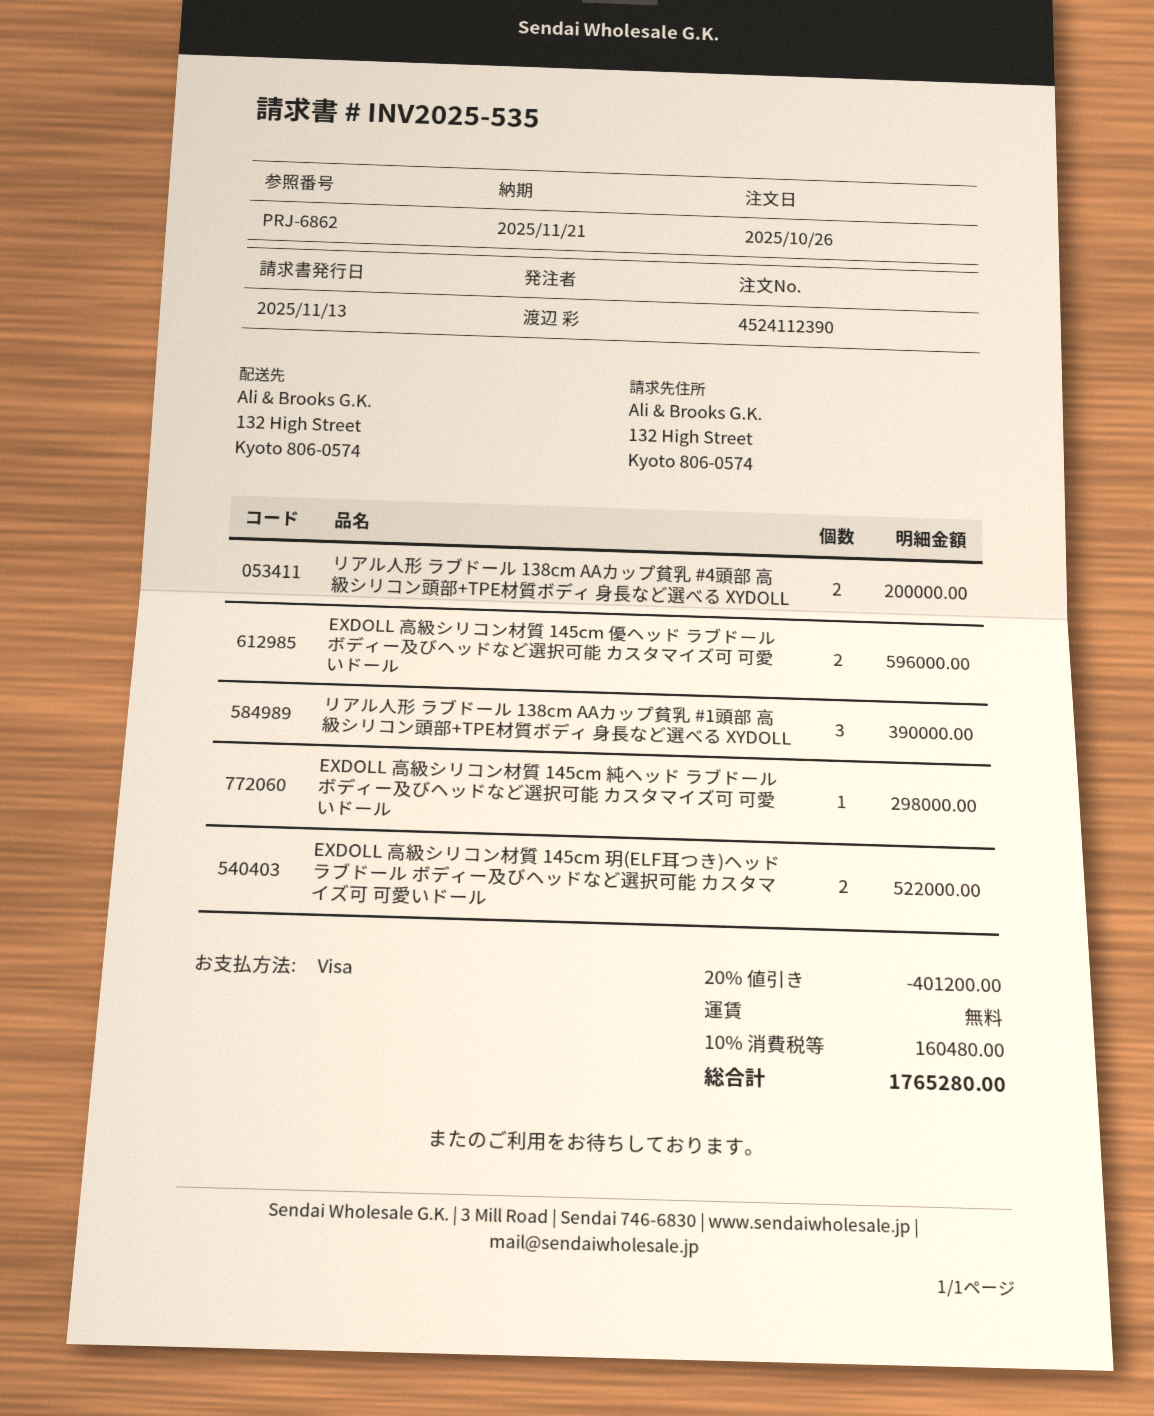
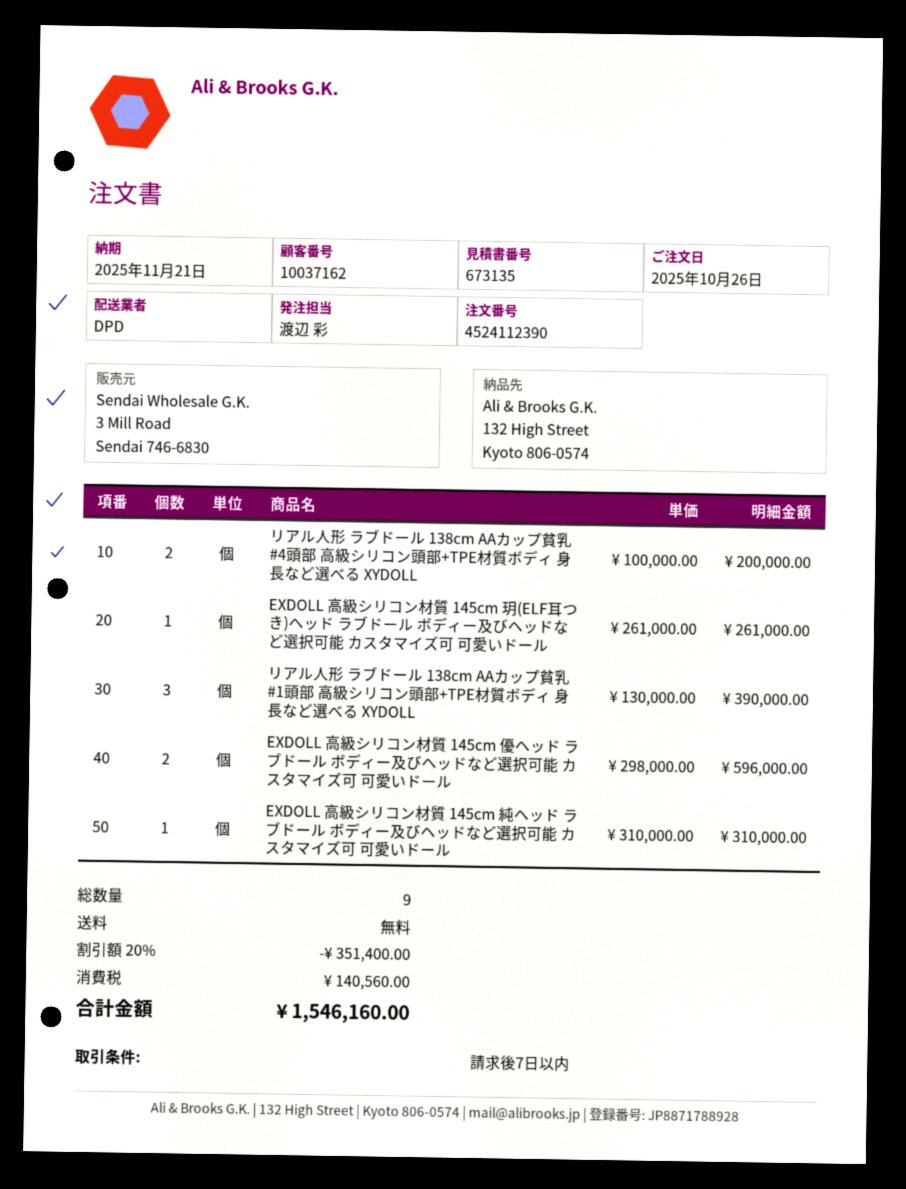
EXDOLL 高級シリコン材質 145cm 純ヘッド ラブドール ボディー及びヘッドなど選択可能 カスタマイズ可 可愛いドール: 1 for 298000.00 -> 1 for 310000.00
EXDOLL 高級シリコン材質 145cm 玥(ELF耳つき)ヘッド ラブドール ボディー及びヘッドなど選択可能 カスタマイズ可 可愛いドール: 2 for 522000.00 -> 1 for 261000.00
discount: 20% = 401200.00 -> 20% = 351400.00
tax: 160480.00 -> 140560.00
total: 1765280.00 -> 1546160.00

